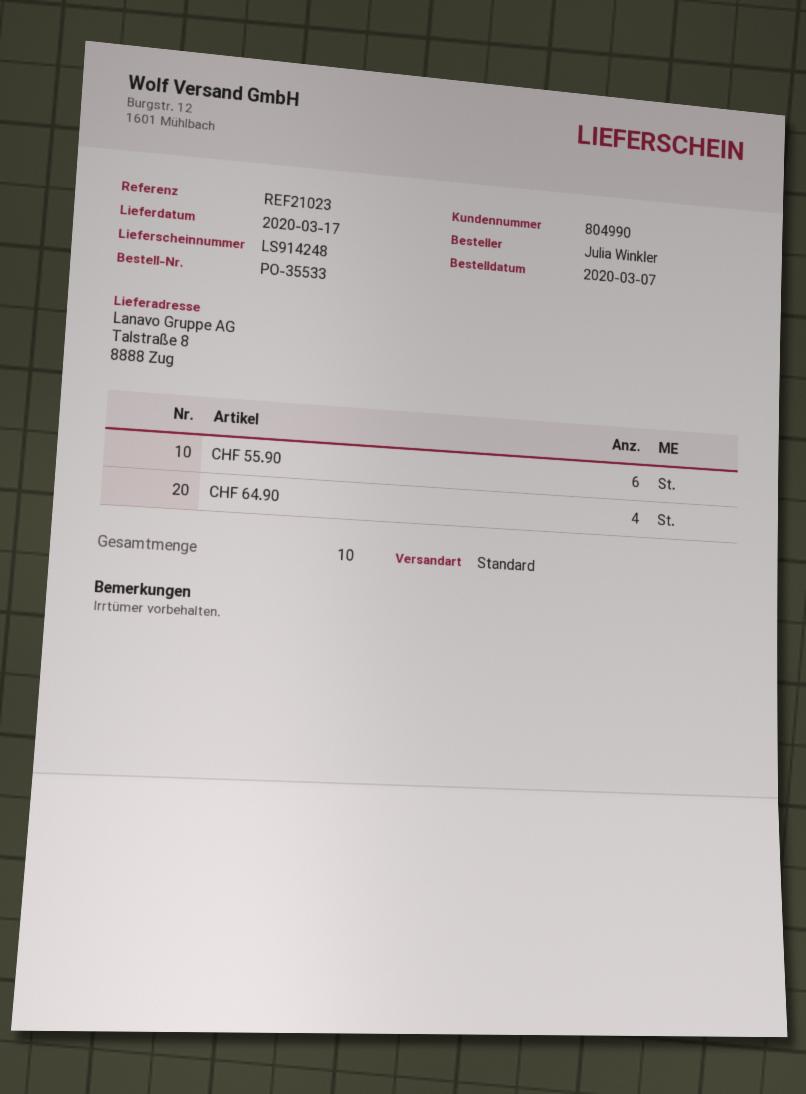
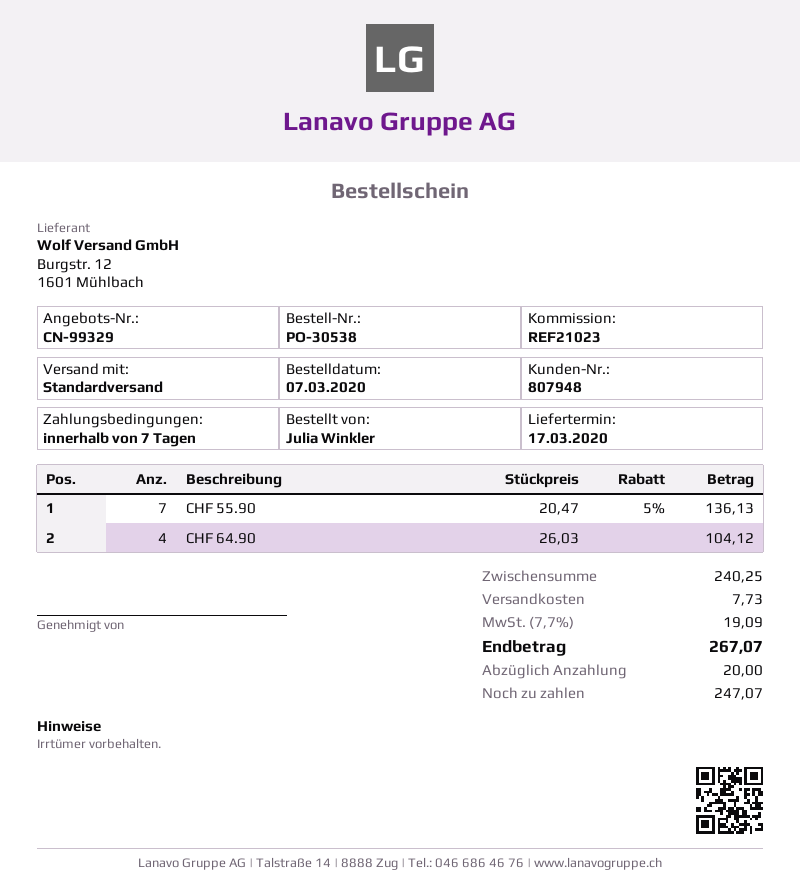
order number: PO-35533 -> PO-30538
customer number: 804990 -> 807948
CHF 55.90: 6 -> 7

